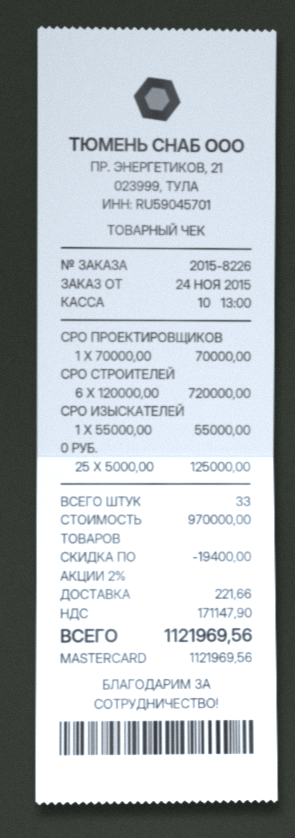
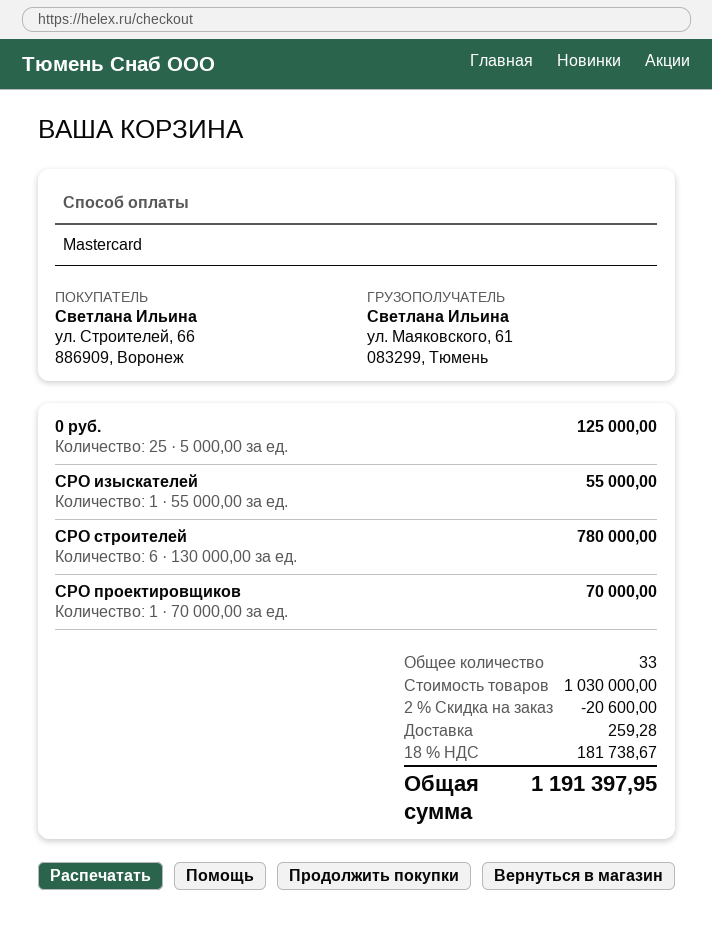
СРО СТРОИТЕЛЕЙ: 6 x 120000.00 = 720000.00 -> 6 x 130000.00 = 780000.00
subtotal: 970000.00 -> 1030000.00
discount: 2% = 19400.00 -> 2% = 20600.00
shipping: 221.66 -> 259.28
tax: 171147.90 -> 181738.67
total: 1121969.56 -> 1191397.95

